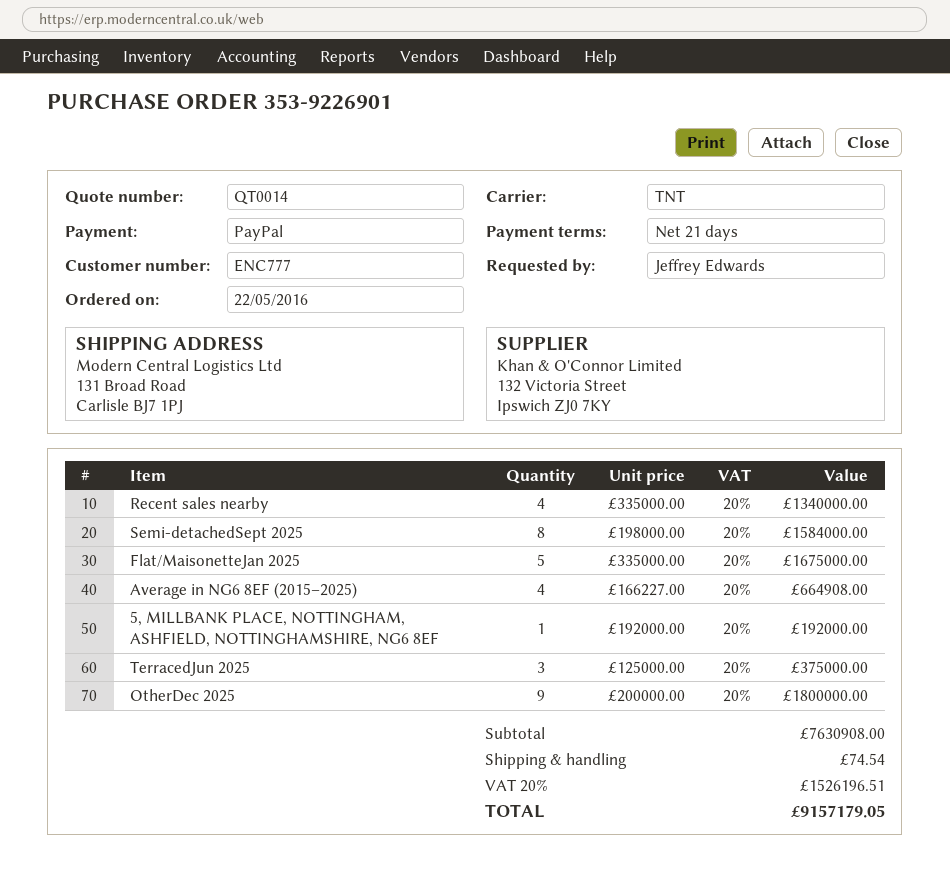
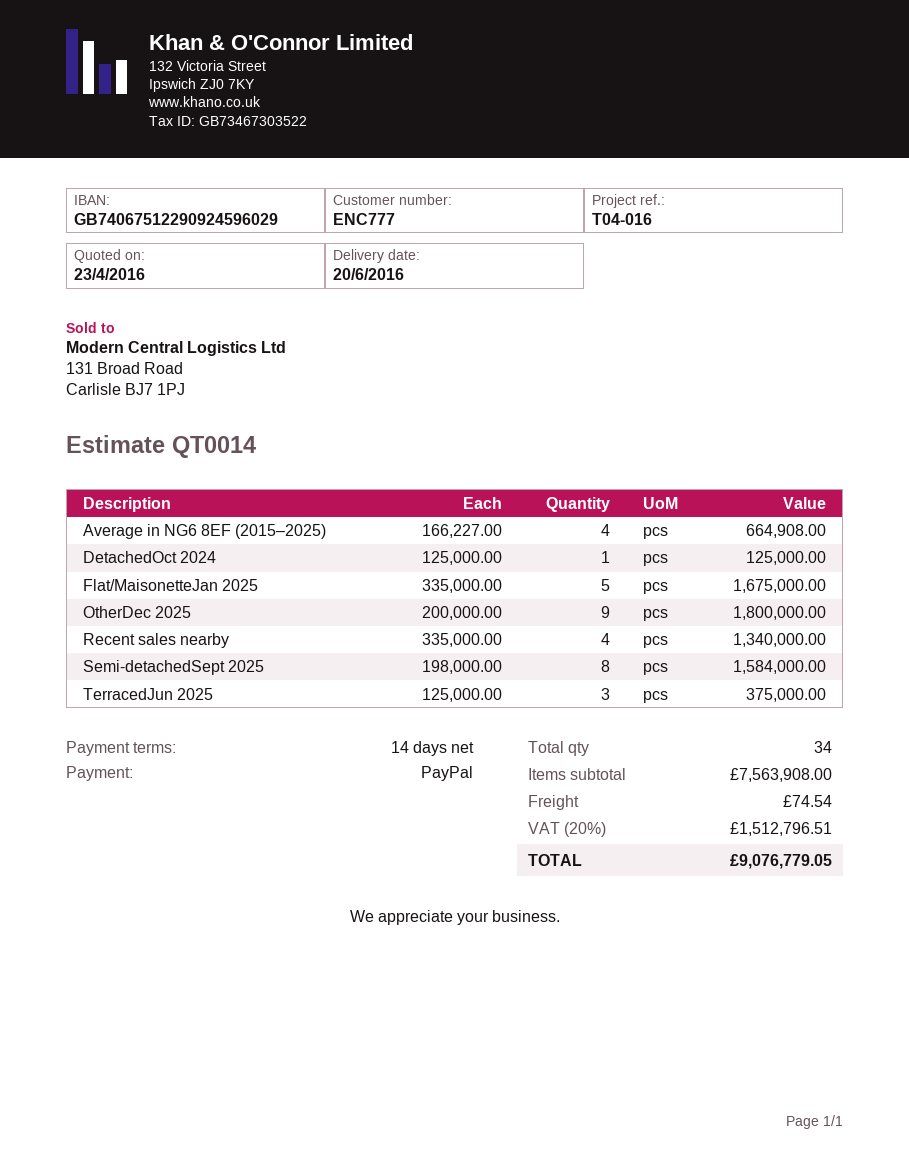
payment terms: 21 days -> 14 days
5, MILLBANK PLACE, NOTTINGHAM, ASHFIELD, NOTTINGHAMSHIRE, NG6 8EF: 1 x 192000.00 = 192000.00 -> none
DetachedOct 2024: none -> 1 x 125000.00 = 125000.00
subtotal: 7630908.00 -> 7563908.00
tax: 20% = 1526196.51 -> 20% = 1512796.51
total: 9157179.05 -> 9076779.05

